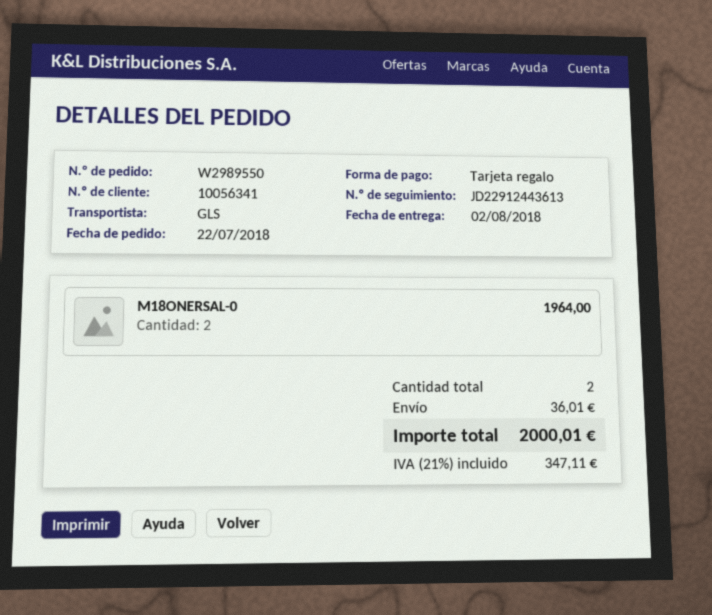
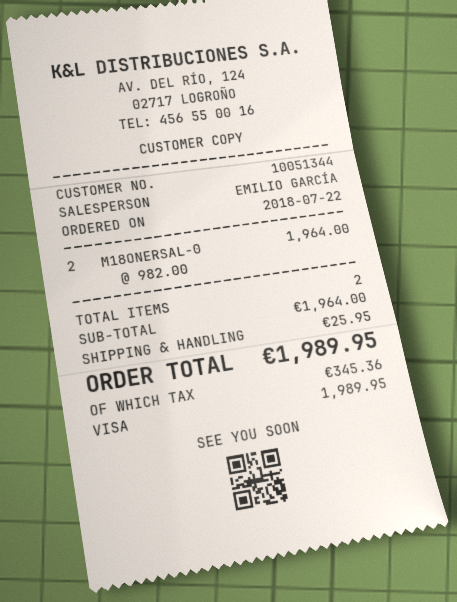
customer number: 10056341 -> 10051344
payment method: gift card -> Visa
shipping: 36.01 -> 25.95
tax: 347.11 -> 345.36
total: 2000.01 -> 1989.95

